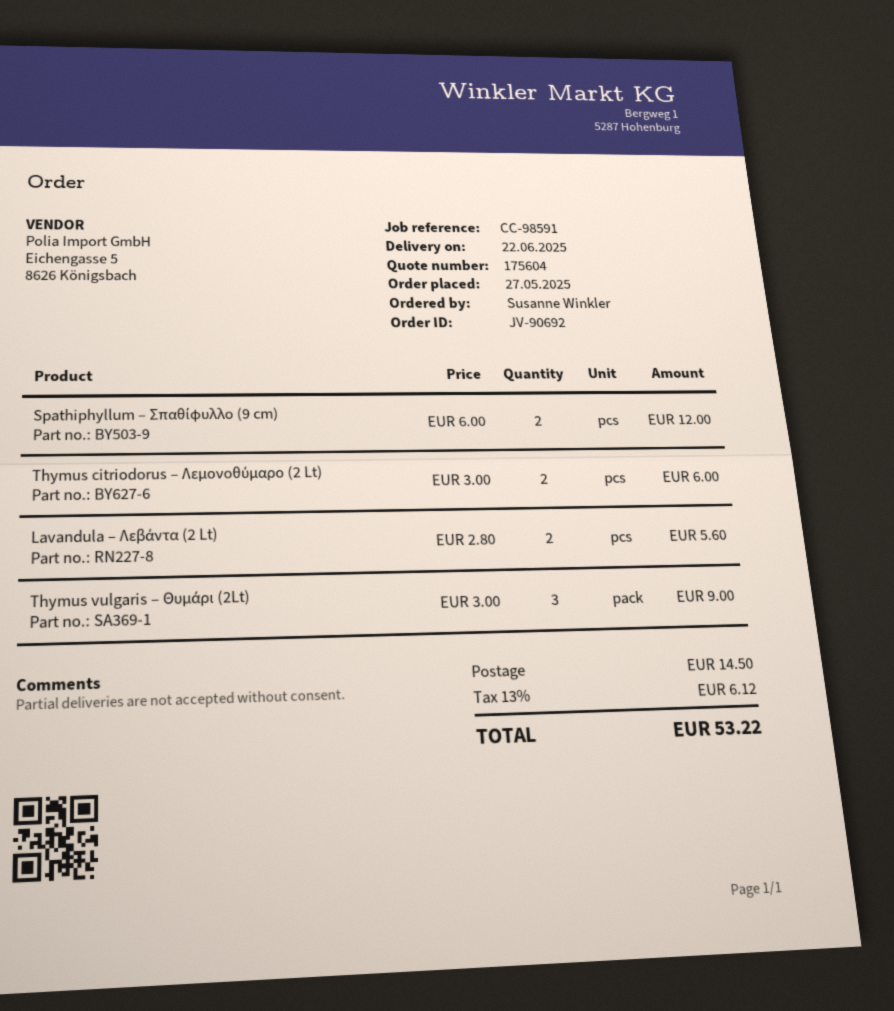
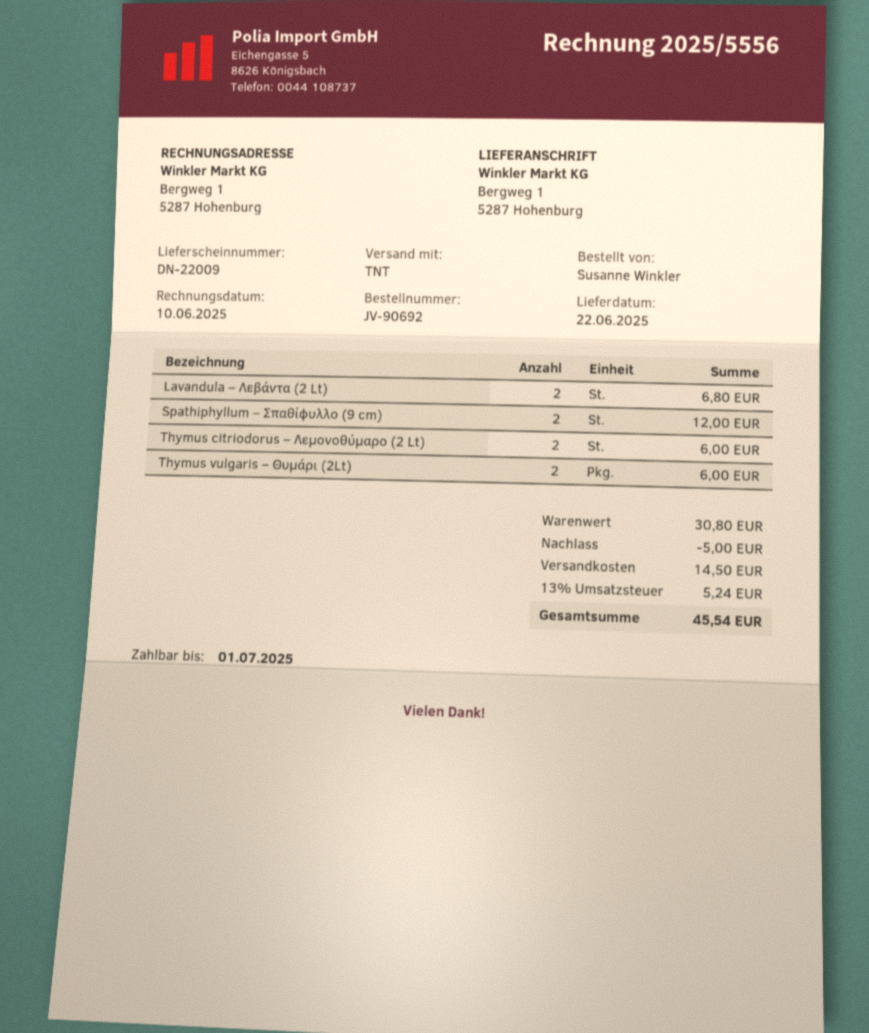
Lavandula – Λεβάντα (2 Lt): 2 for 5.60 -> 2 for 6.80
Thymus vulgaris – Θυμάρι (2Lt): 3 for 9.00 -> 2 for 6.00
discount: none -> 5.00
tax: 13% = 6.12 -> 13% = 5.24
total: 53.22 -> 45.54

